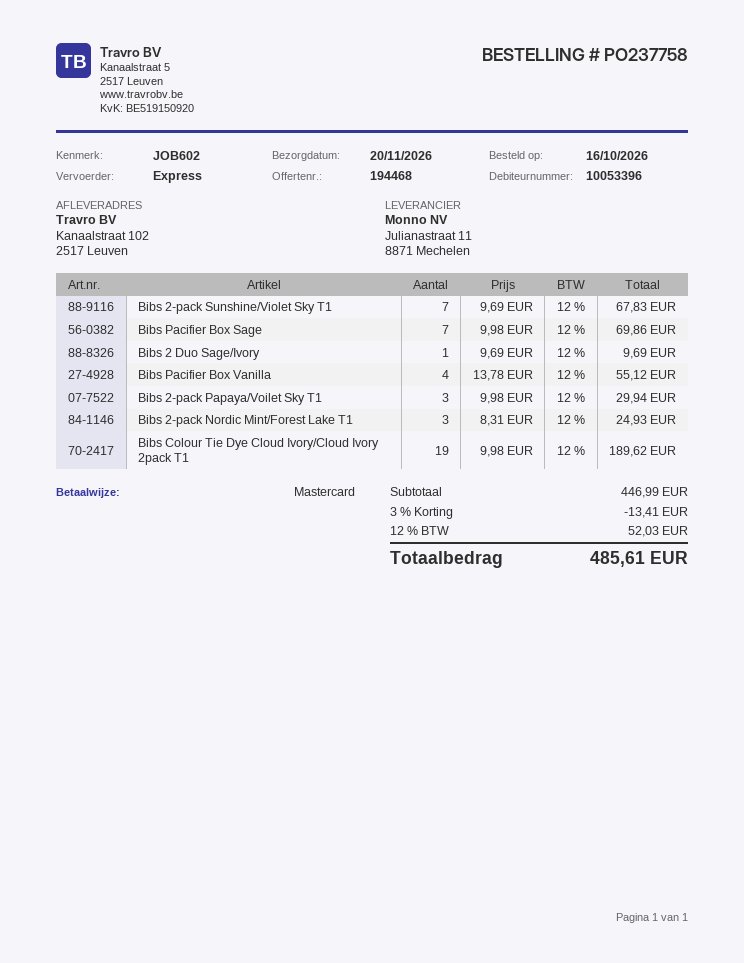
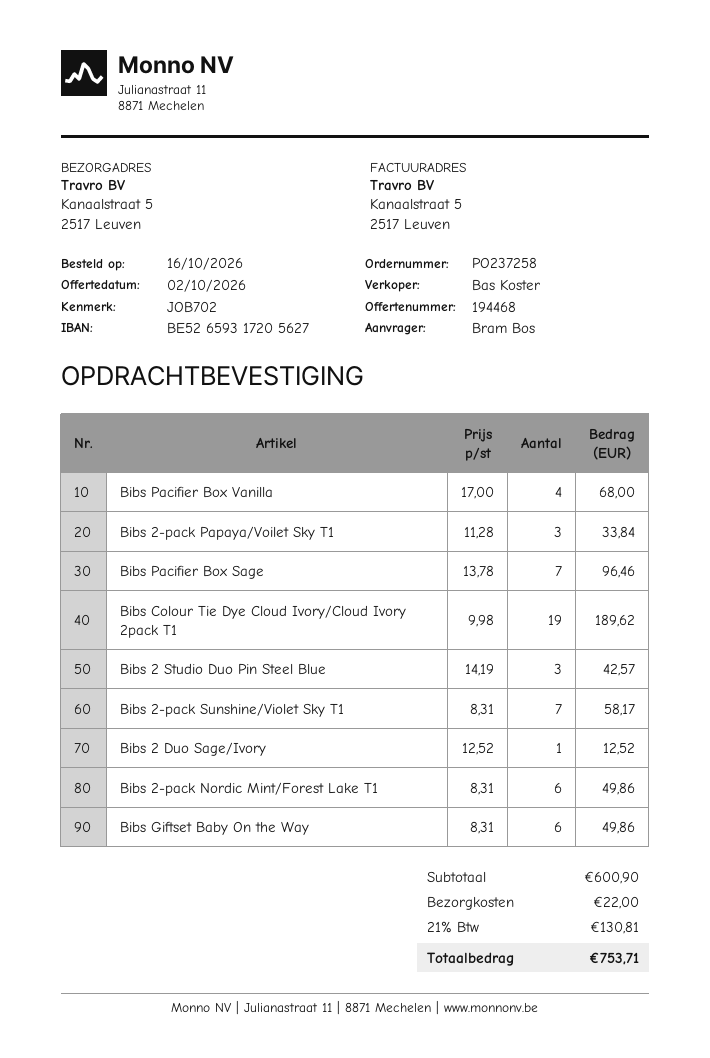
order number: PO237758 -> PO237258
reference: JOB602 -> JOB702
ship to: Kanaalstraat 102, 2517 Leuven -> Kanaalstraat 5, 2517 Leuven
Bibs 2-pack Sunshine/Violet Sky T1: 7 x 9.69 = 67.83 -> 7 x 8.31 = 58.17
Bibs Pacifier Box Sage: 7 x 9.98 = 69.86 -> 7 x 13.78 = 96.46
Bibs 2 Duo Sage/Ivory: 1 x 9.69 = 9.69 -> 1 x 12.52 = 12.52
Bibs Pacifier Box Vanilla: 4 x 13.78 = 55.12 -> 4 x 17.00 = 68.00
Bibs 2-pack Papaya/Voilet Sky T1: 3 x 9.98 = 29.94 -> 3 x 11.28 = 33.84
Bibs 2-pack Nordic Mint/Forest Lake T1: 3 x 8.31 = 24.93 -> 6 x 8.31 = 49.86
Bibs 2 Studio Duo Pin Steel Blue: none -> 3 x 14.19 = 42.57
Bibs Giftset Baby On the Way: none -> 6 x 8.31 = 49.86
subtotal: 446.99 -> 600.90
discount: 3% = 13.41 -> none
shipping: none -> 22.00
tax: 12% = 52.03 -> 21% = 130.81
total: 485.61 -> 753.71

